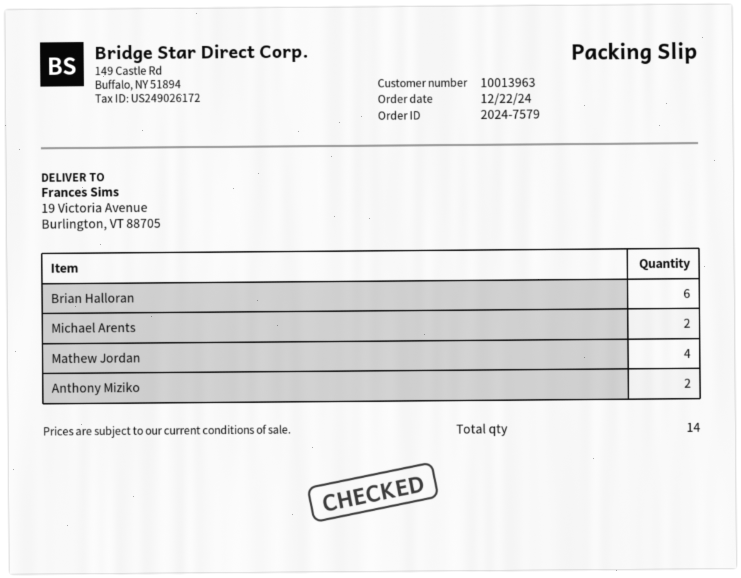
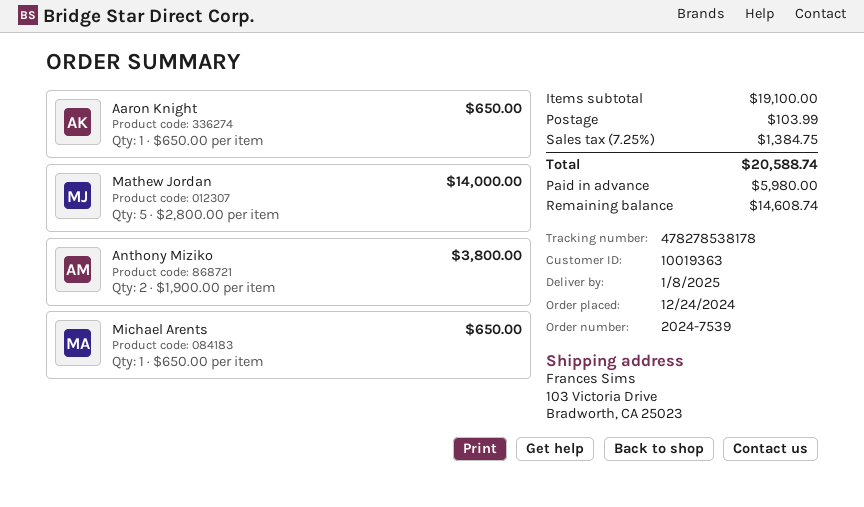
order number: 2024-7579 -> 2024-7539
order date: 2024-12-22 -> 2024-12-24
customer number: 10013963 -> 10019363
ship to: 19 Victoria Avenue, Burlington, VT 88705 -> 103 Victoria Drive, Bradworth, CA 25023
Brian Halloran: 6 -> none
Michael Arents: 2 -> 1
Mathew Jordan: 4 -> 5
Aaron Knight: none -> 1

